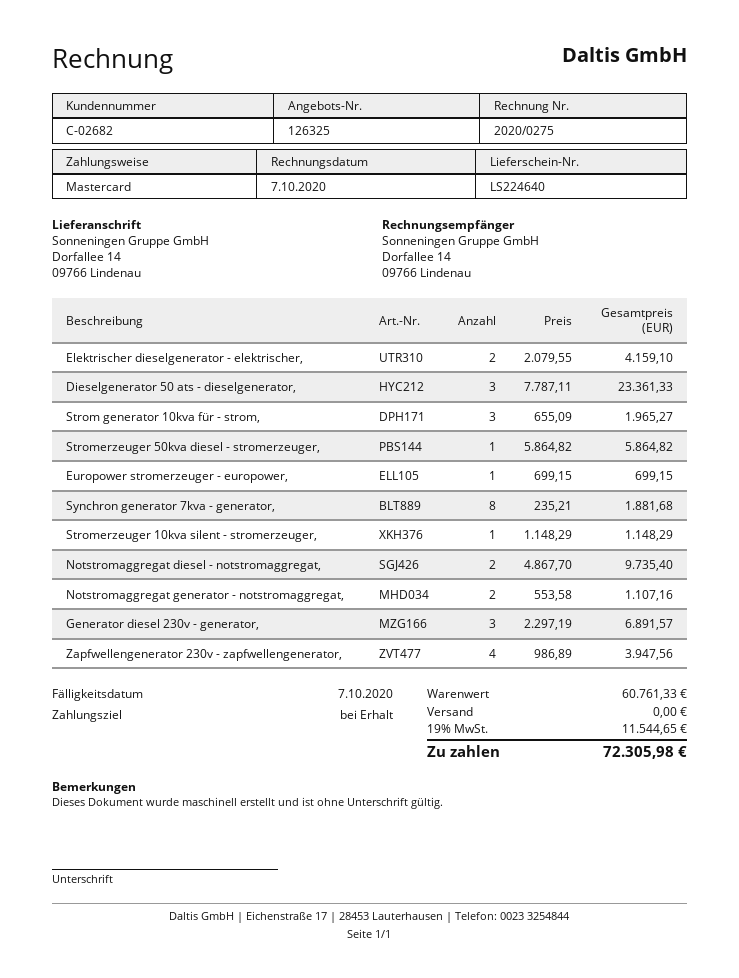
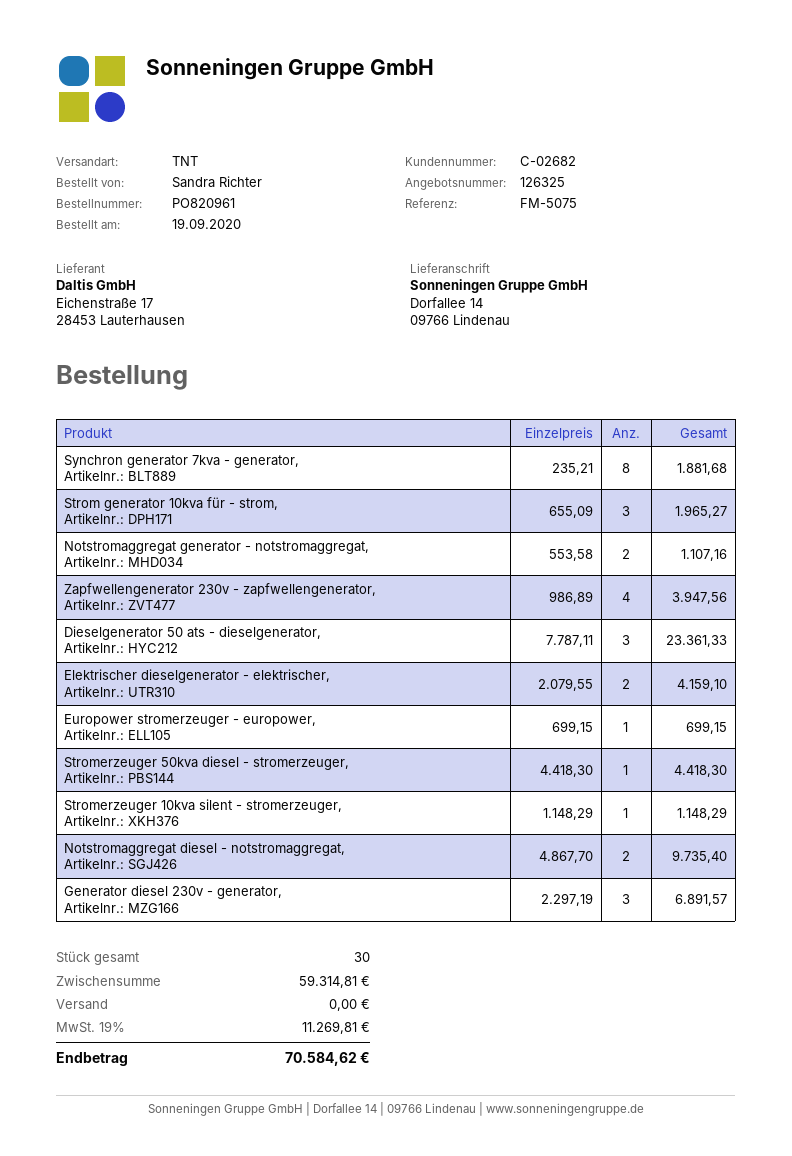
Stromerzeuger 50kva diesel - stromerzeuger,: 1 x 5864.82 = 5864.82 -> 1 x 4418.30 = 4418.30
subtotal: 60761.33 -> 59314.81
tax: 19% = 11544.65 -> 19% = 11269.81
total: 72305.98 -> 70584.62

